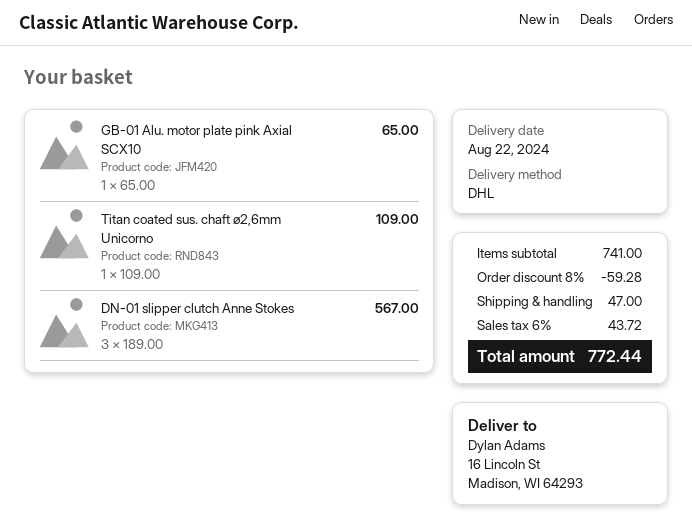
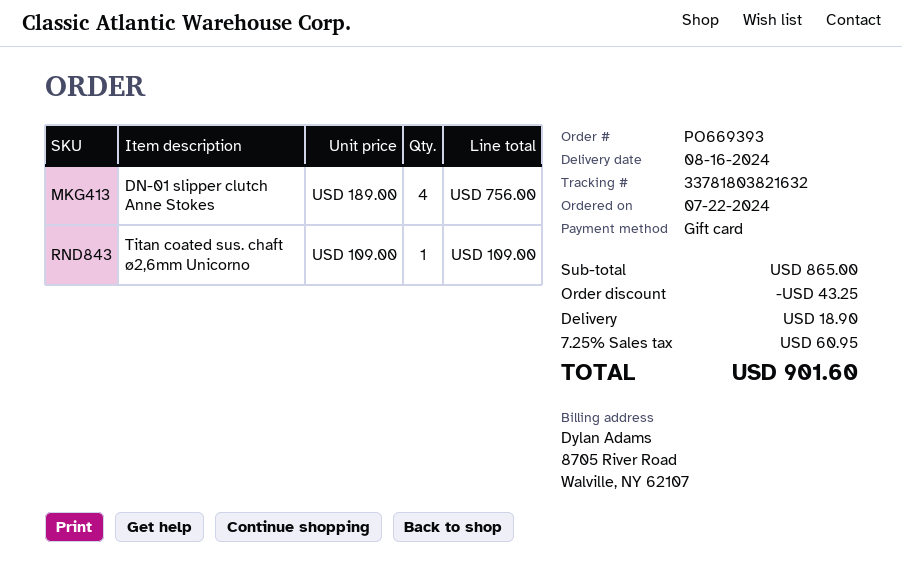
delivery date: 2024-08-22 -> 2024-08-16
GB-01 Alu. motor plate pink Axial SCX10: 1 x 65.00 = 65.00 -> none
DN-01 slipper clutch Anne Stokes: 3 x 189.00 = 567.00 -> 4 x 189.00 = 756.00
subtotal: 741.00 -> 865.00
discount: 59.28 -> 43.25
shipping: 47.00 -> 18.90
tax: 6% = 43.72 -> 7.25% = 60.95
total: 772.44 -> 901.60

